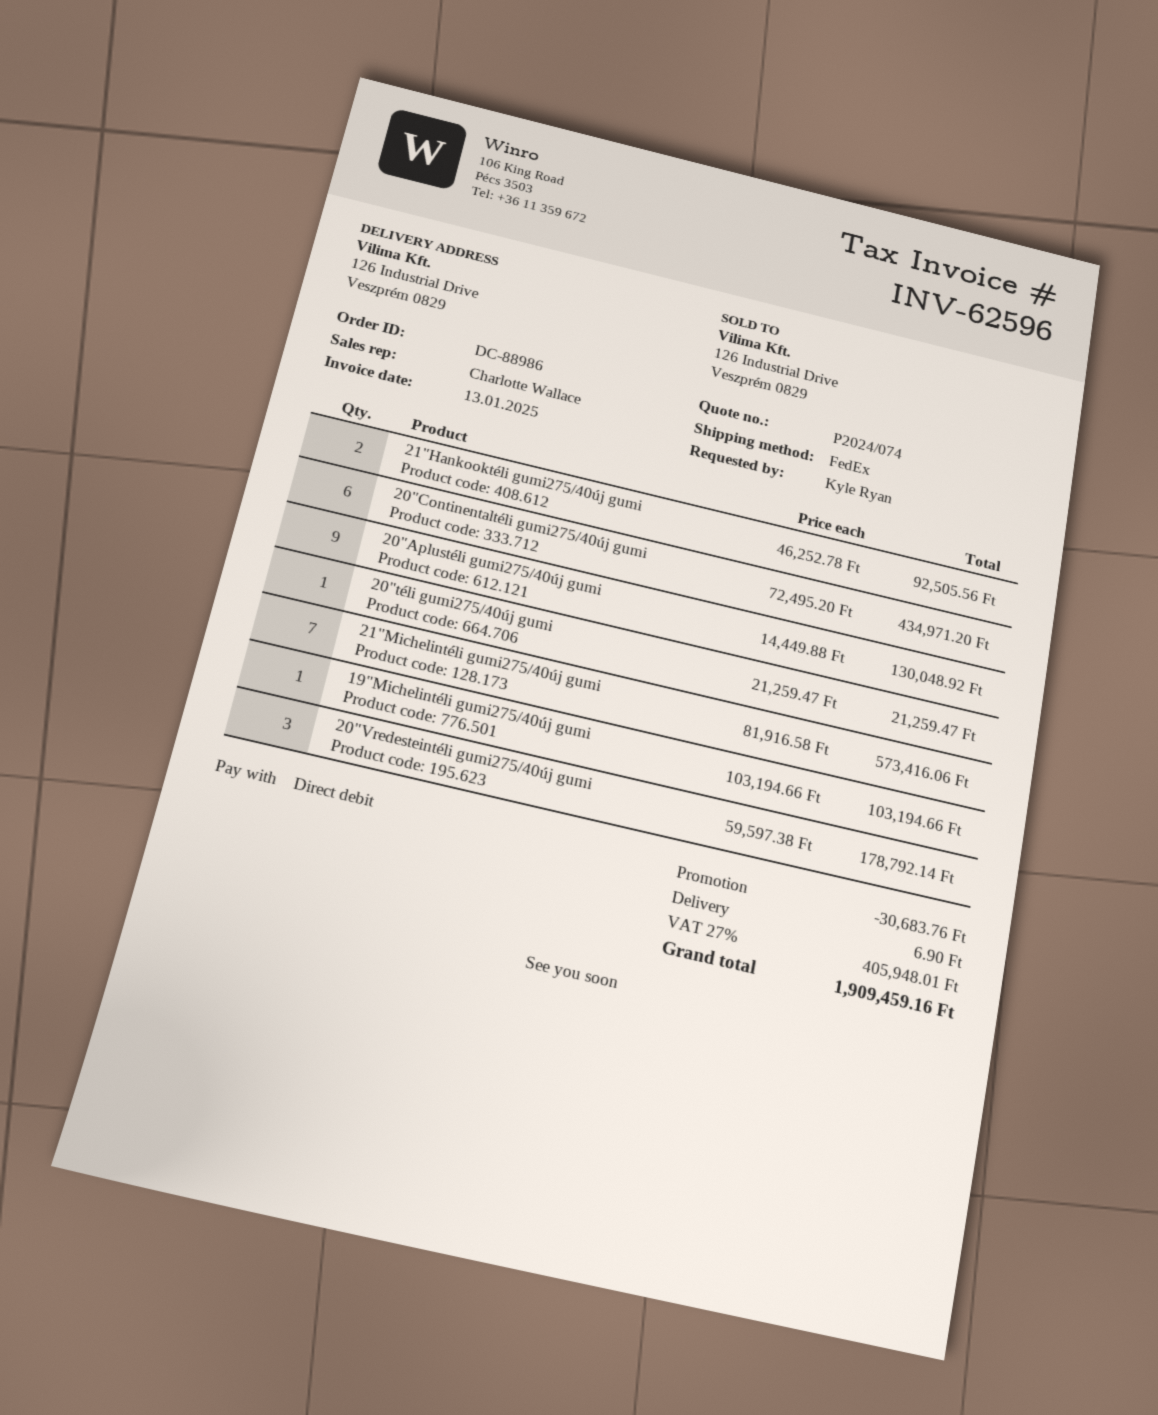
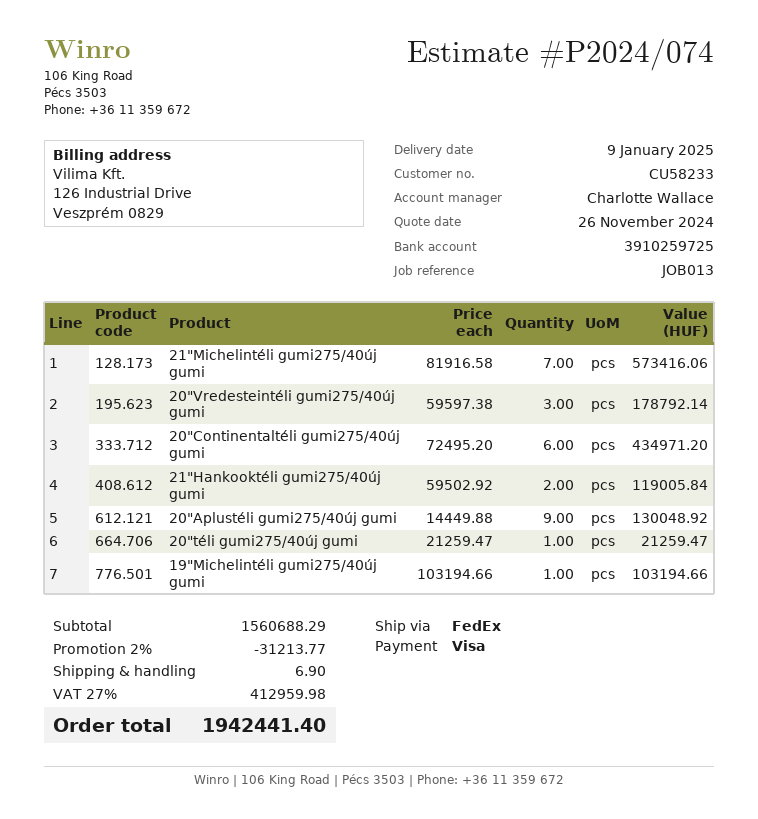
payment method: direct debit -> Visa
21"Hankooktéli gumi275/40új gumi: 2 x 46252.78 = 92505.56 -> 2 x 59502.92 = 119005.84
discount: 30683.76 -> 31213.77
tax: 27% = 405948.01 -> 27% = 412959.98
total: 1909459.16 -> 1942441.40

